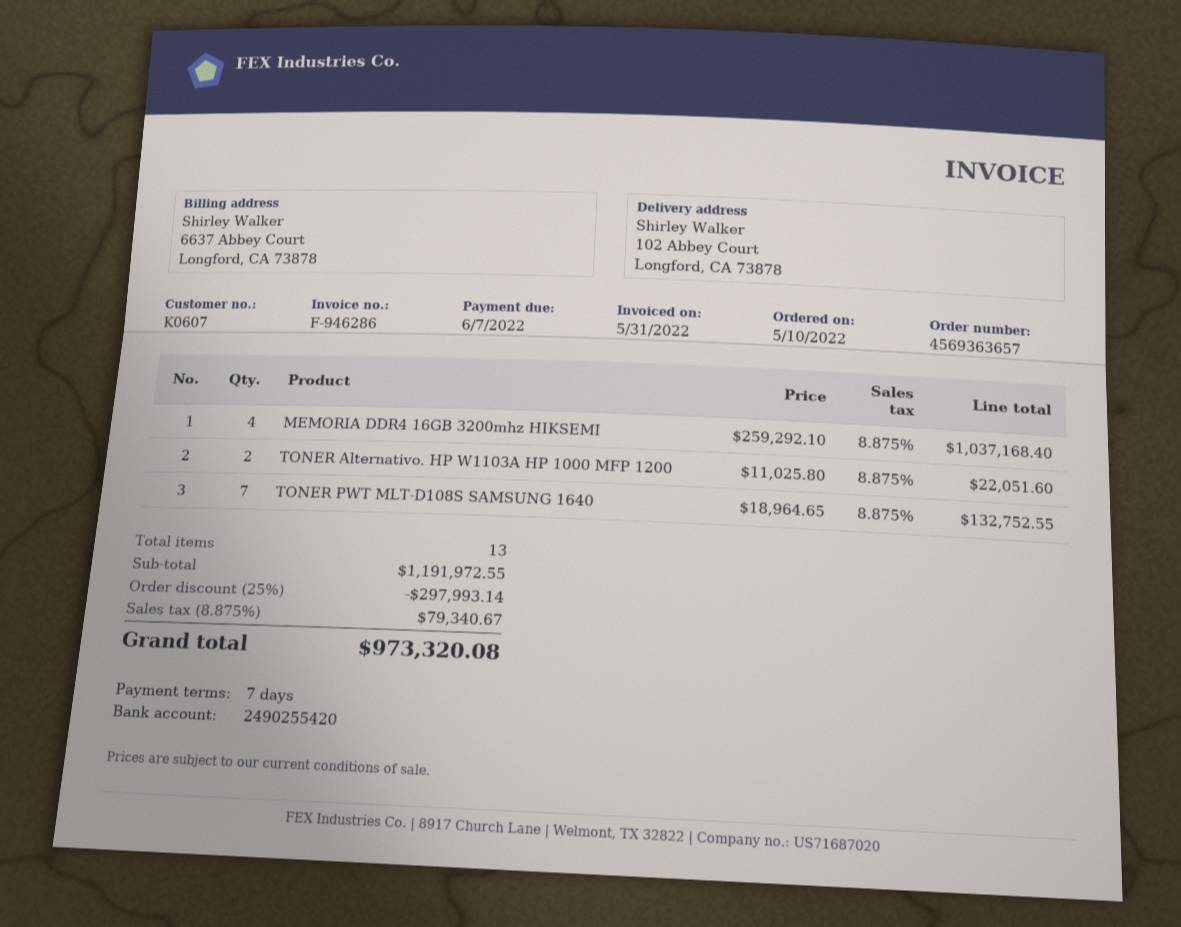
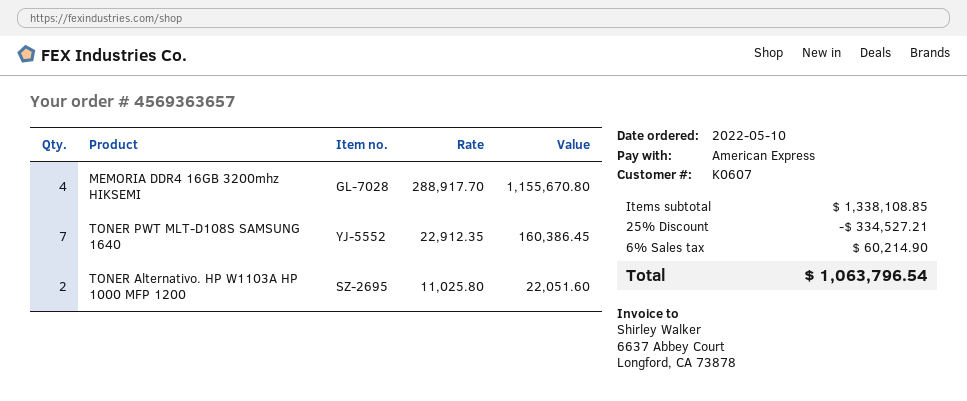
MEMORIA DDR4 16GB 3200mhz HIKSEMI: 4 x 259292.10 = 1037168.40 -> 4 x 288917.70 = 1155670.80
TONER PWT MLT-D108S SAMSUNG 1640: 7 x 18964.65 = 132752.55 -> 7 x 22912.35 = 160386.45
subtotal: 1191972.55 -> 1338108.85
discount: 25% = 297993.14 -> 25% = 334527.21
tax: 8.875% = 79340.67 -> 6% = 60214.90
total: 973320.08 -> 1063796.54

